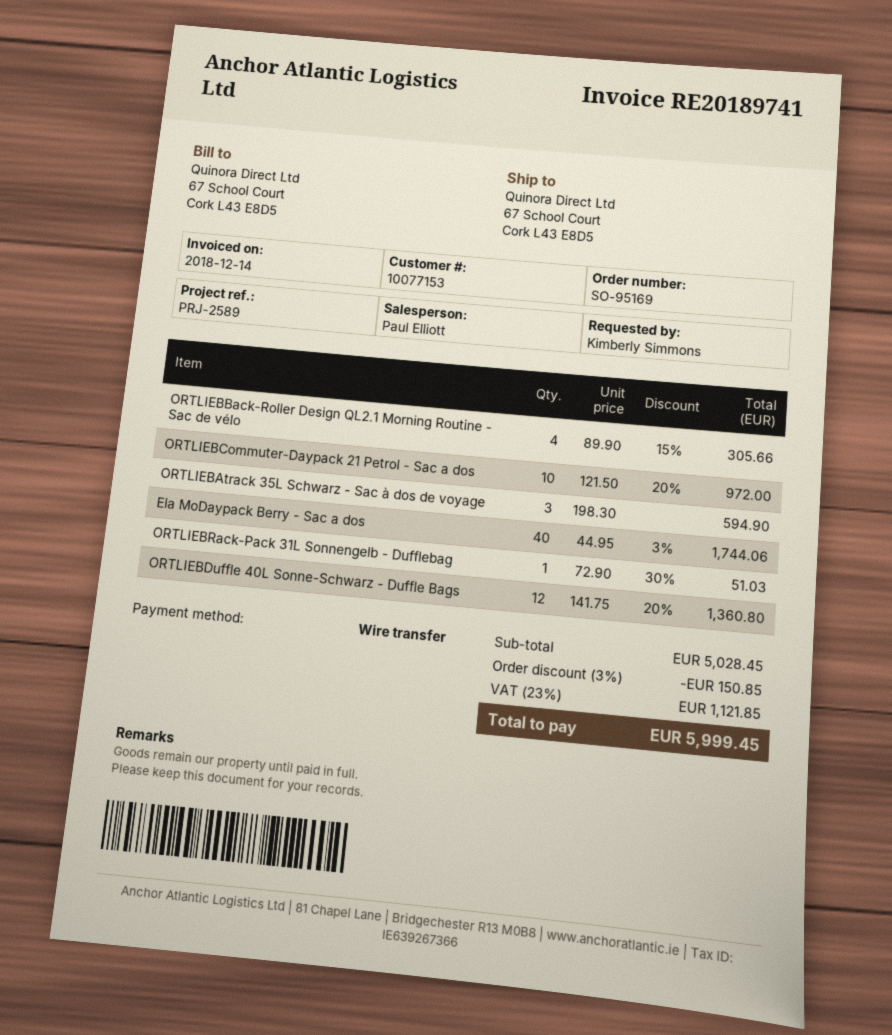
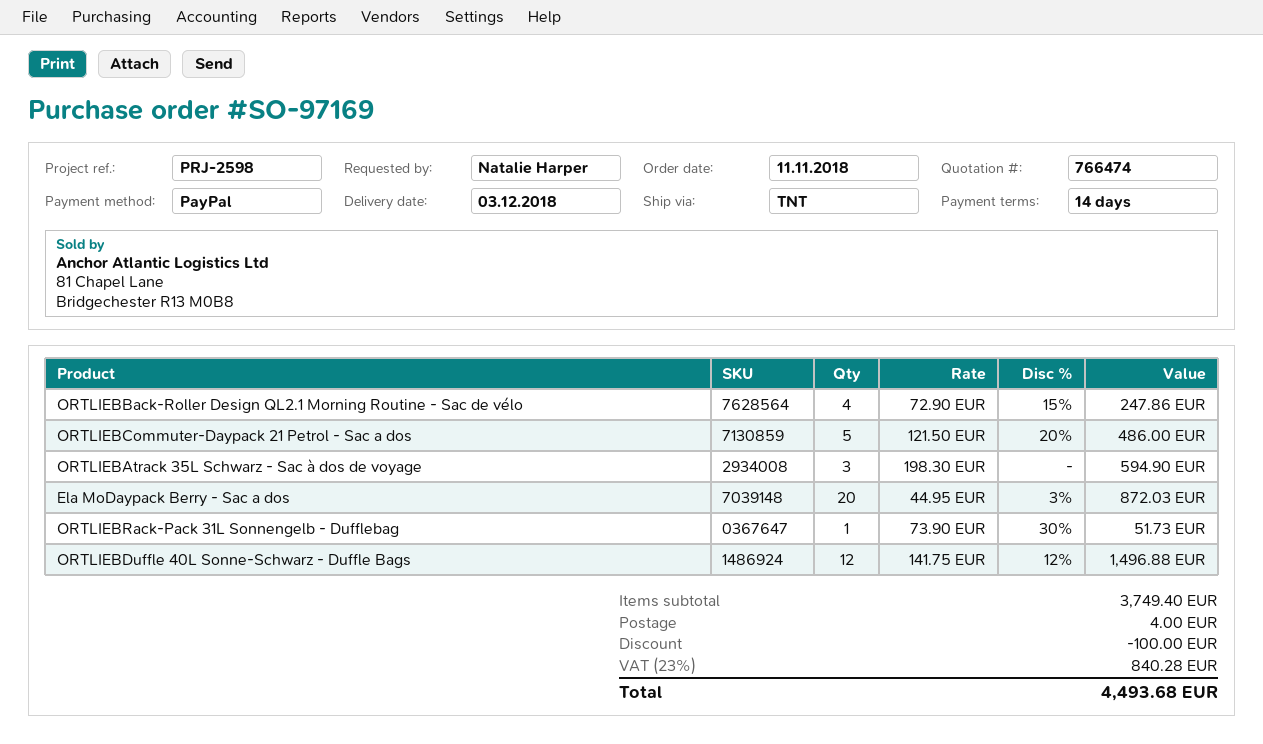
order number: SO-95169 -> SO-97169
reference: PRJ-2589 -> PRJ-2598
ordered by: Kimberly Simmons -> Natalie Harper
payment method: bank transfer -> PayPal
ORTLIEBBack-Roller Design QL2.1 Morning Routine - Sac de vélo: 4 x 89.90 - 15% = 305.66 -> 4 x 72.90 - 15% = 247.86
ORTLIEBCommuter-Daypack 21 Petrol - Sac a dos: 10 x 121.50 - 20% = 972.00 -> 5 x 121.50 - 20% = 486.00
Ela MoDaypack Berry - Sac a dos: 40 x 44.95 - 3% = 1744.06 -> 20 x 44.95 - 3% = 872.03
ORTLIEBRack-Pack 31L Sonnengelb - Dufflebag: 1 x 72.90 - 30% = 51.03 -> 1 x 73.90 - 30% = 51.73
ORTLIEBDuffle 40L Sonne-Schwarz - Duffle Bags: 12 x 141.75 - 20% = 1360.80 -> 12 x 141.75 - 12% = 1496.88
subtotal: 5028.45 -> 3749.40
discount: 150.85 -> 100.00
shipping: none -> 4.00
tax: 23% = 1121.85 -> 23% = 840.28
total: 5999.45 -> 4493.68

